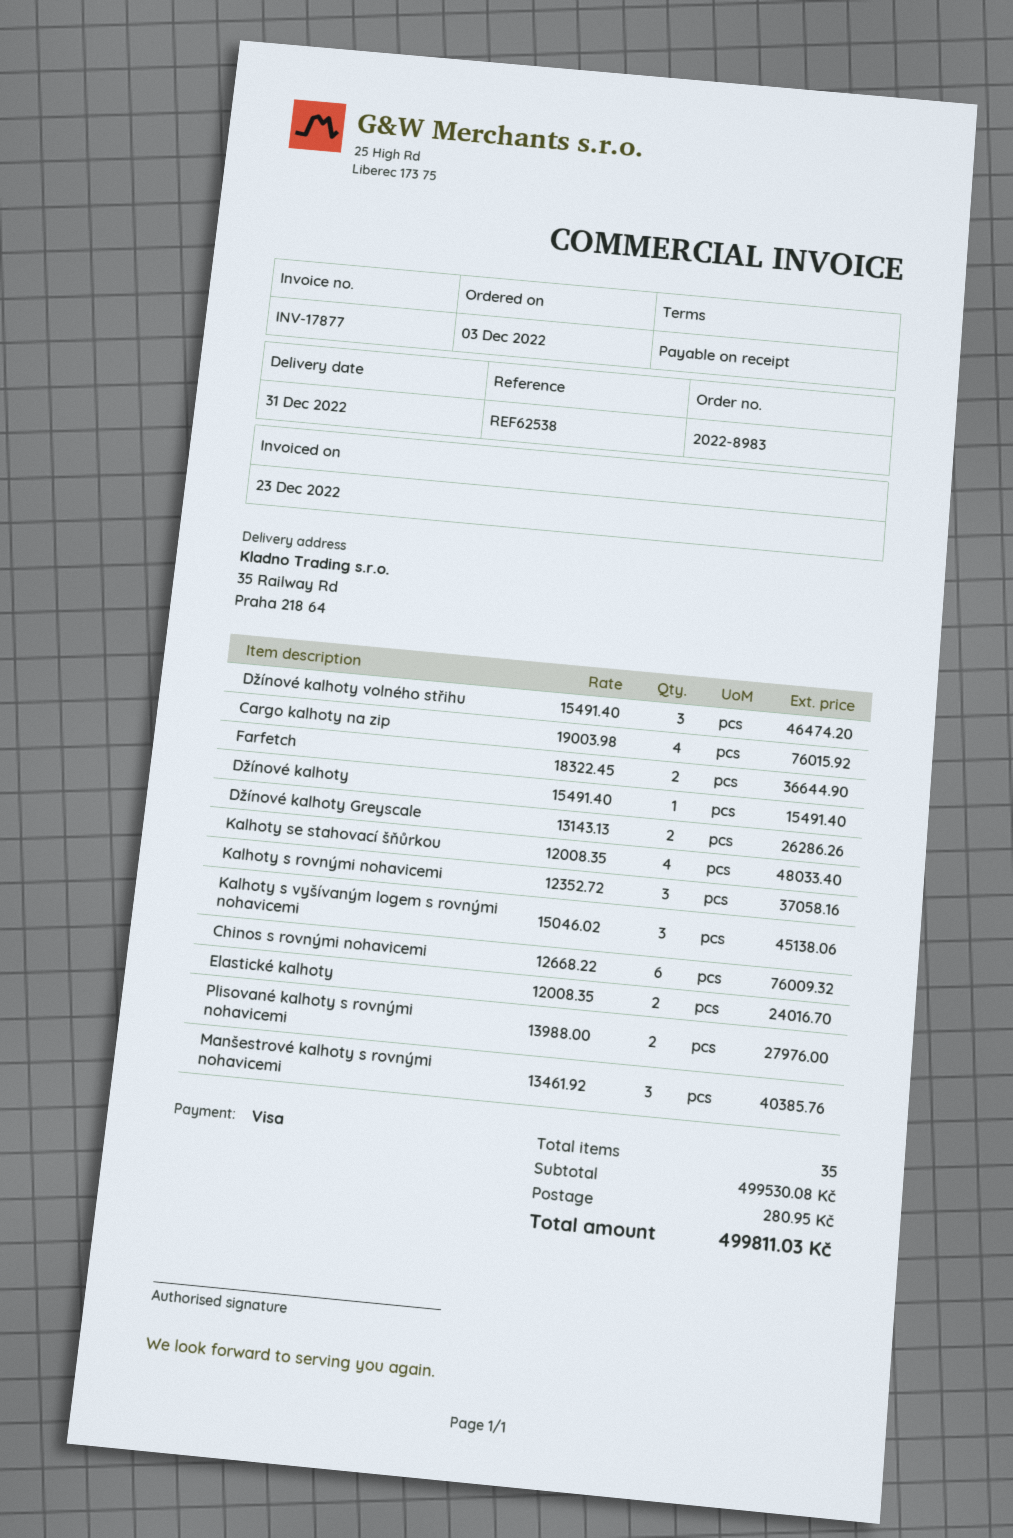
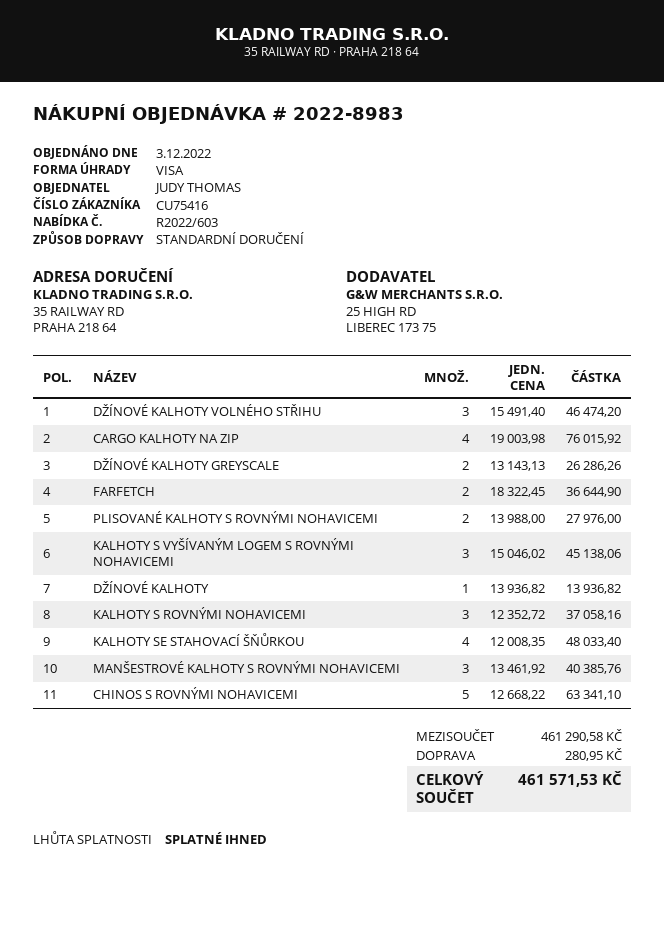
Džínové kalhoty: 1 x 15491.40 = 15491.40 -> 1 x 13936.82 = 13936.82
Chinos s rovnými nohavicemi: 6 x 12668.22 = 76009.32 -> 5 x 12668.22 = 63341.10
Elastické kalhoty: 2 x 12008.35 = 24016.70 -> none
subtotal: 499530.08 -> 461290.58
total: 499811.03 -> 461571.53

